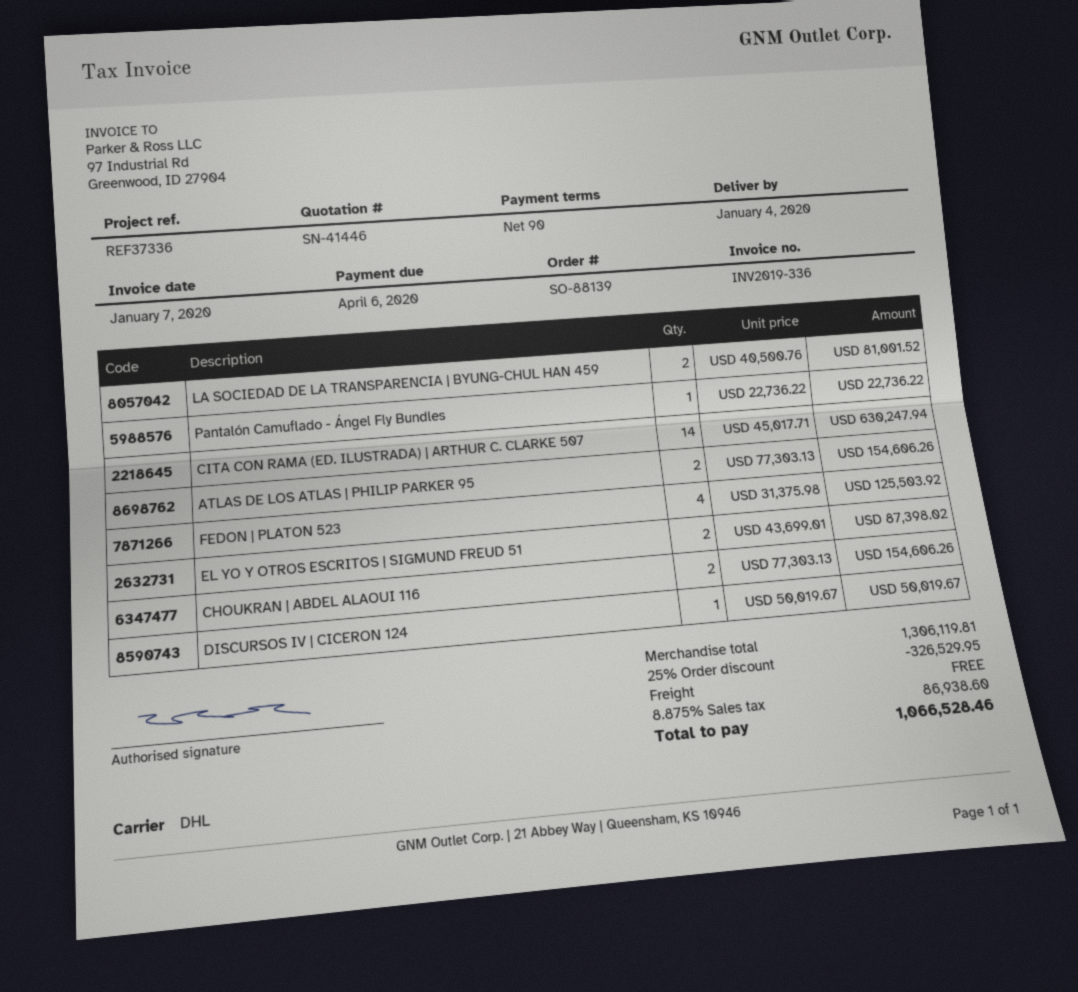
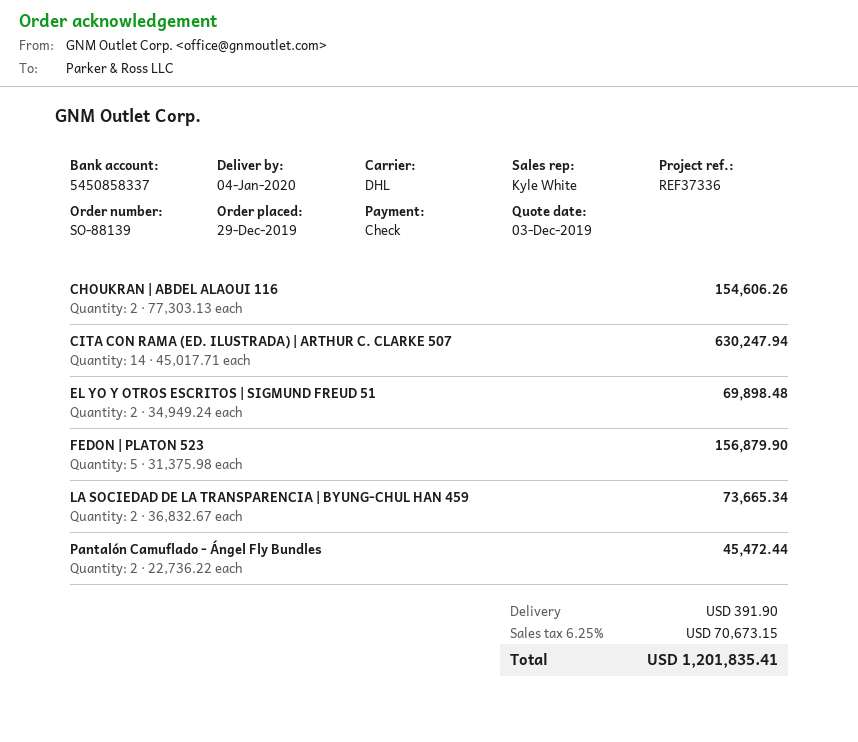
LA SOCIEDAD DE LA TRANSPARENCIA | BYUNG-CHUL HAN 459: 2 x 40500.76 = 81001.52 -> 2 x 36832.67 = 73665.34
Pantalón Camuflado - Ángel Fly Bundles: 1 x 22736.22 = 22736.22 -> 2 x 22736.22 = 45472.44
ATLAS DE LOS ATLAS | PHILIP PARKER 95: 2 x 77303.13 = 154606.26 -> none
FEDON | PLATON 523: 4 x 31375.98 = 125503.92 -> 5 x 31375.98 = 156879.90
EL YO Y OTROS ESCRITOS | SIGMUND FREUD 51: 2 x 43699.01 = 87398.02 -> 2 x 34949.24 = 69898.48
DISCURSOS IV | CICERON 124: 1 x 50019.67 = 50019.67 -> none
discount: 25% = 326529.95 -> none
shipping: 0.00 -> 391.90
tax: 8.875% = 86938.60 -> 6.25% = 70673.15
total: 1066528.46 -> 1201835.41

